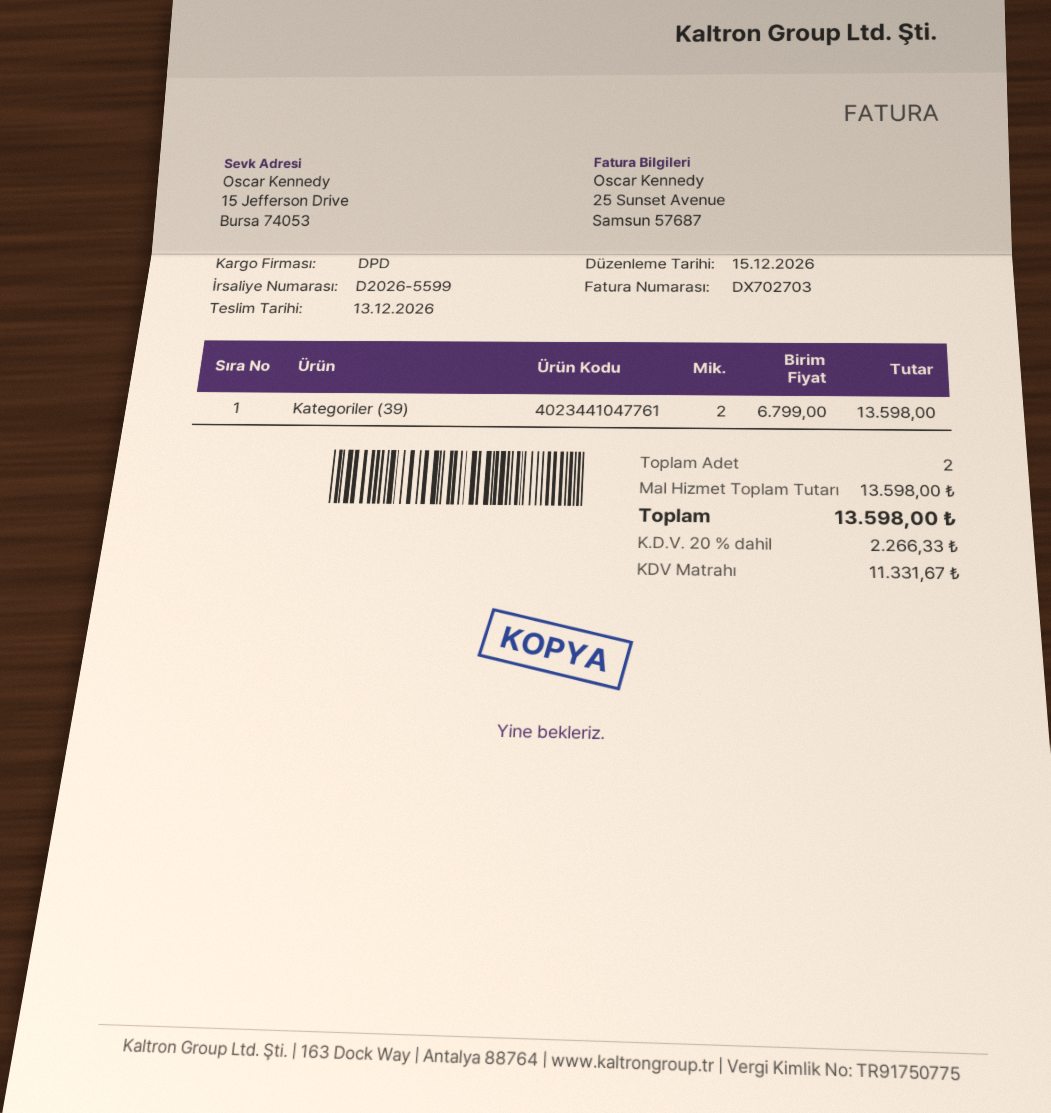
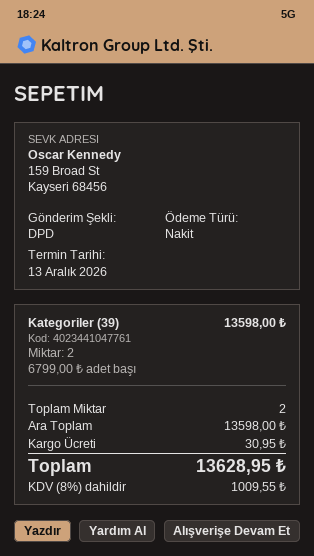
ship to: 15 Jefferson Drive, Bursa 74053 -> 159 Broad St, Kayseri 68456
shipping: none -> 30.95
tax: 20% = 2266.33 -> 8% = 1009.55
total: 13598.00 -> 13628.95

